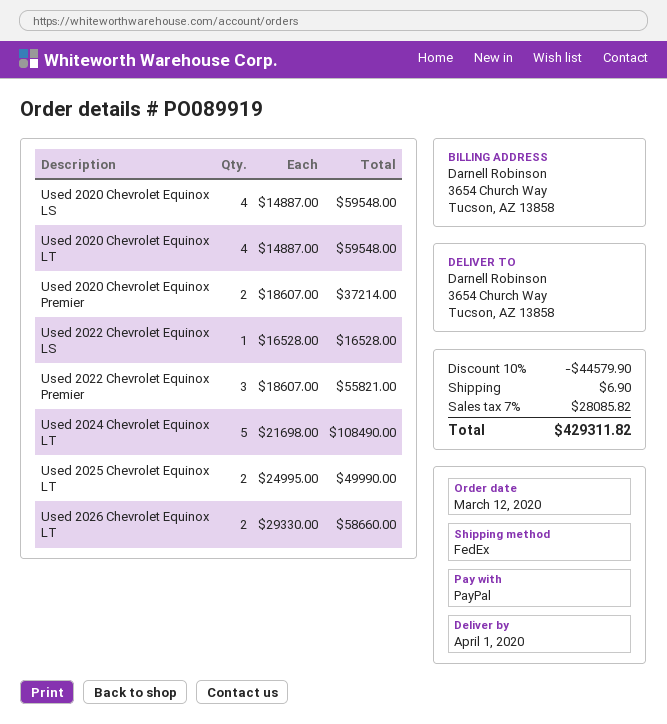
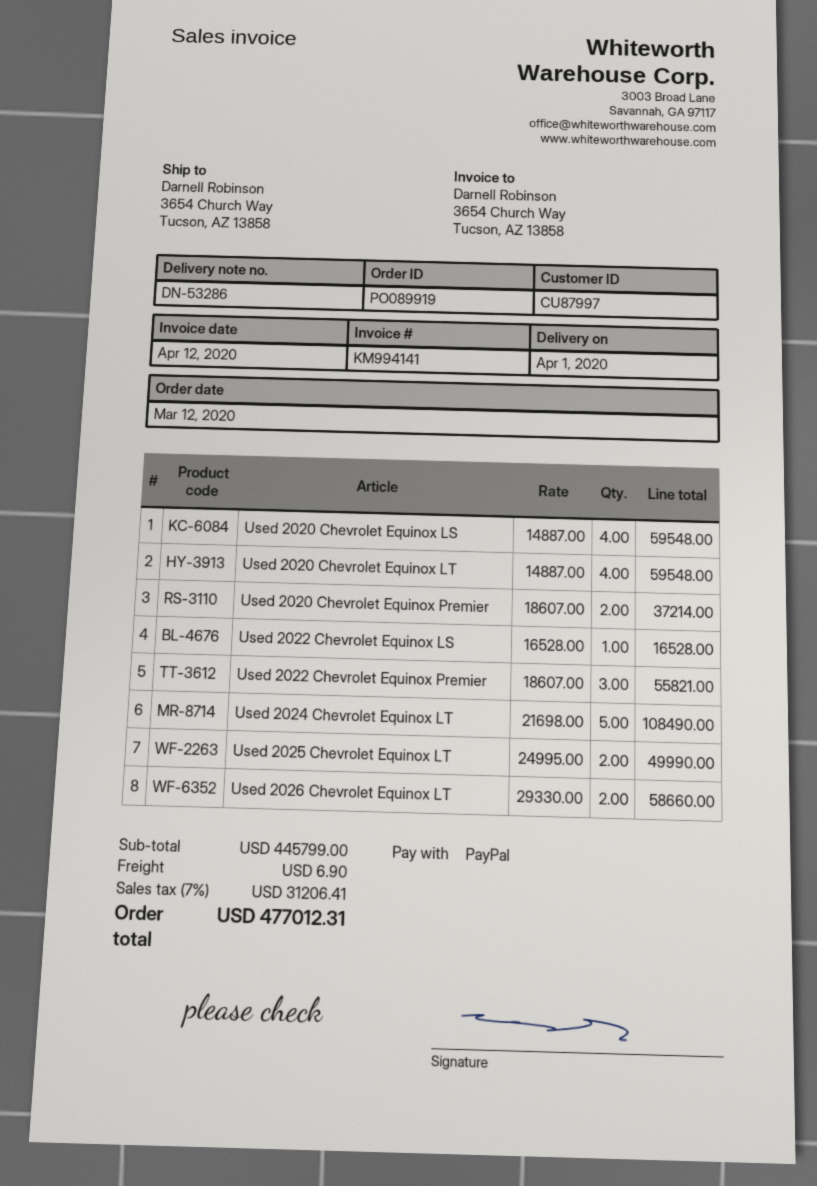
discount: 10% = 44579.90 -> none
tax: 7% = 28085.82 -> 7% = 31206.41
total: 429311.82 -> 477012.31

